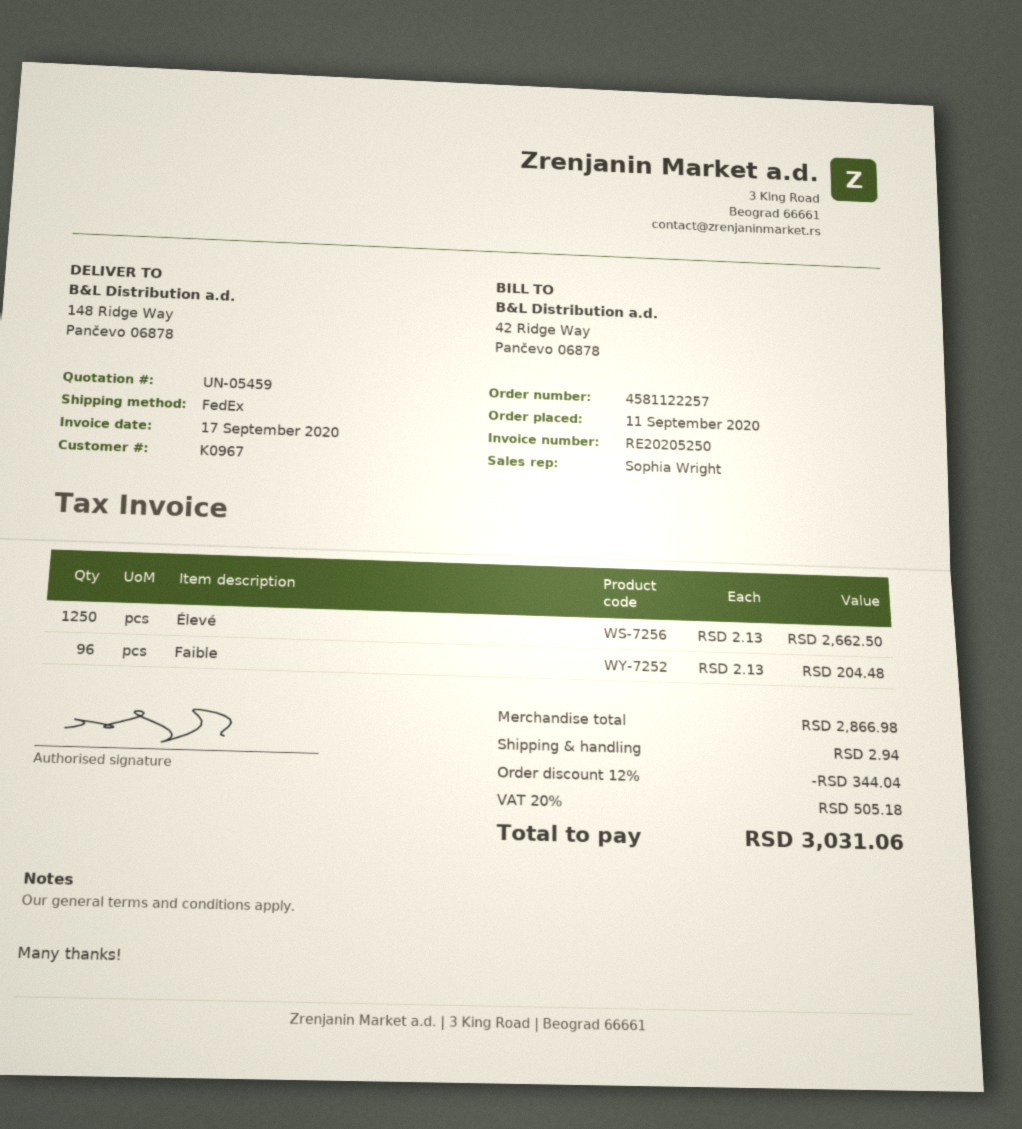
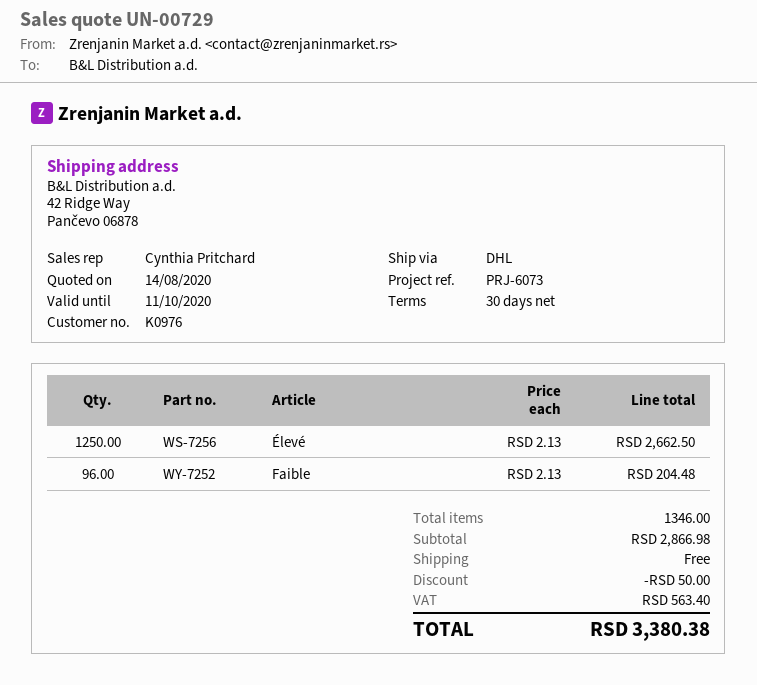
quote number: UN-05459 -> UN-00729
customer number: K0967 -> K0976
sales rep: Sophia Wright -> Cynthia Pritchard
shipping method: FedEx -> DHL
ship to: 148 Ridge Way, Pančevo 06878 -> 42 Ridge Way, Pančevo 06878
discount: 344.04 -> 50.00
shipping: 2.94 -> 0.00
tax: 505.18 -> 563.40
total: 3031.06 -> 3380.38

